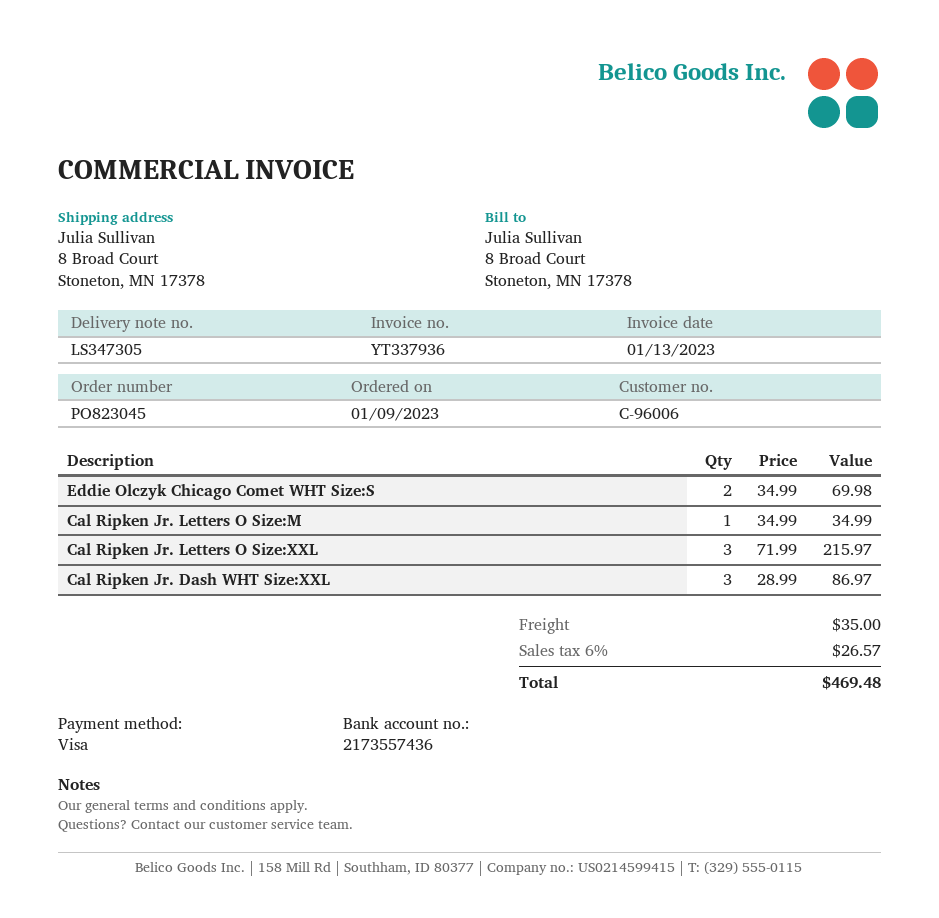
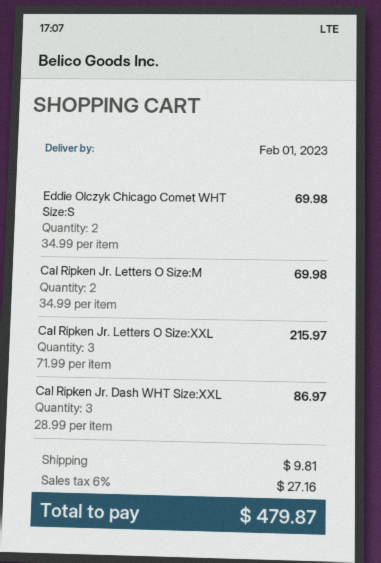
Cal Ripken Jr. Letters O Size:M: 1 x 34.99 = 34.99 -> 2 x 34.99 = 69.98
shipping: 35.00 -> 9.81
tax: 6% = 26.57 -> 6% = 27.16
total: 469.48 -> 479.87

